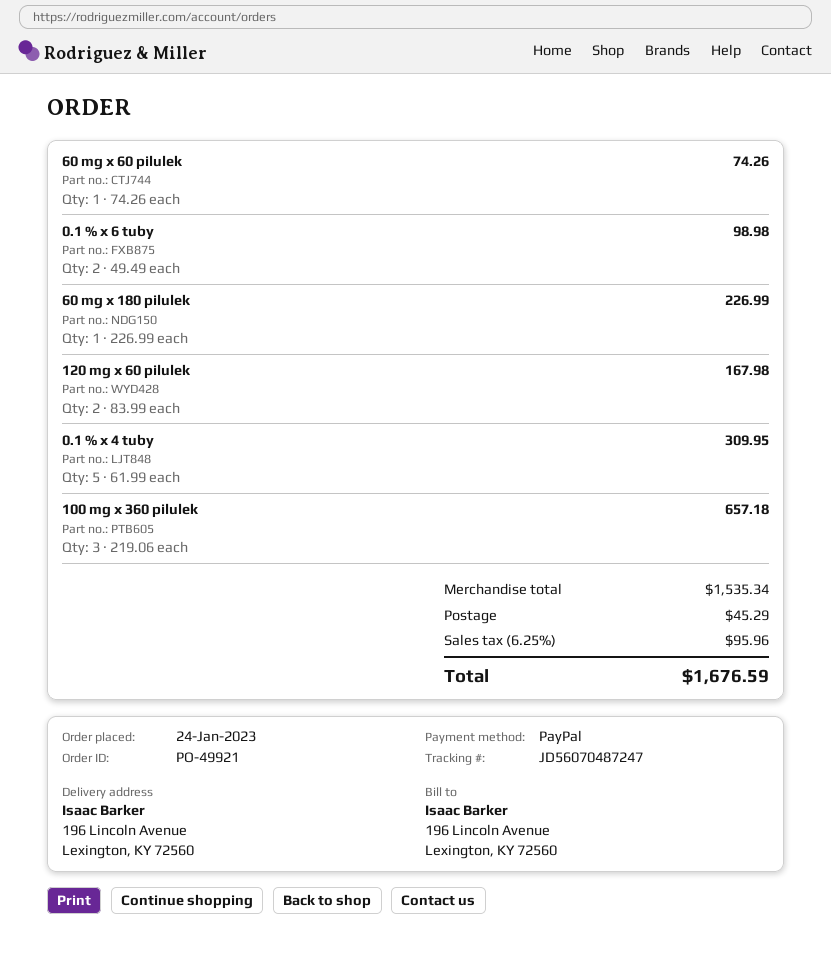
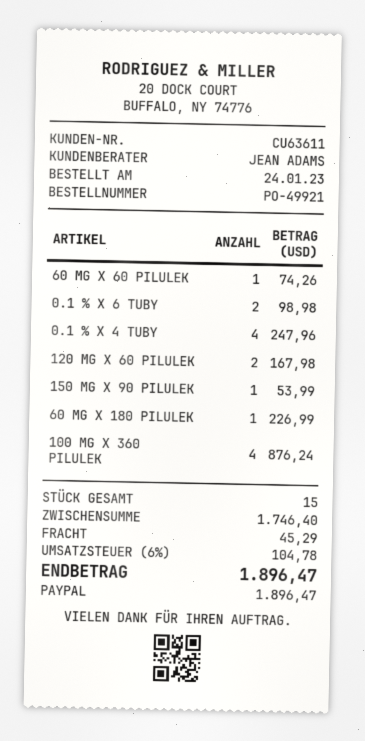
0.1 % x 4 tuby: 5 for 309.95 -> 4 for 247.96
100 mg x 360 pilulek: 3 for 657.18 -> 4 for 876.24
150 MG X 90 PILULEK: none -> 1 for 53.99
subtotal: 1535.34 -> 1746.40
tax: 6.25% = 95.96 -> 6% = 104.78
total: 1676.59 -> 1896.47

